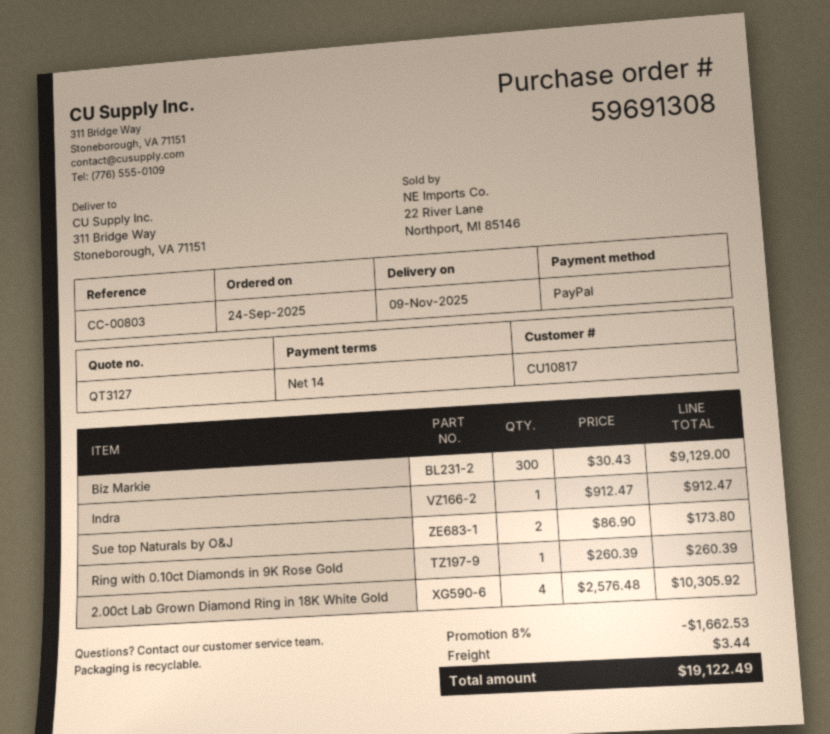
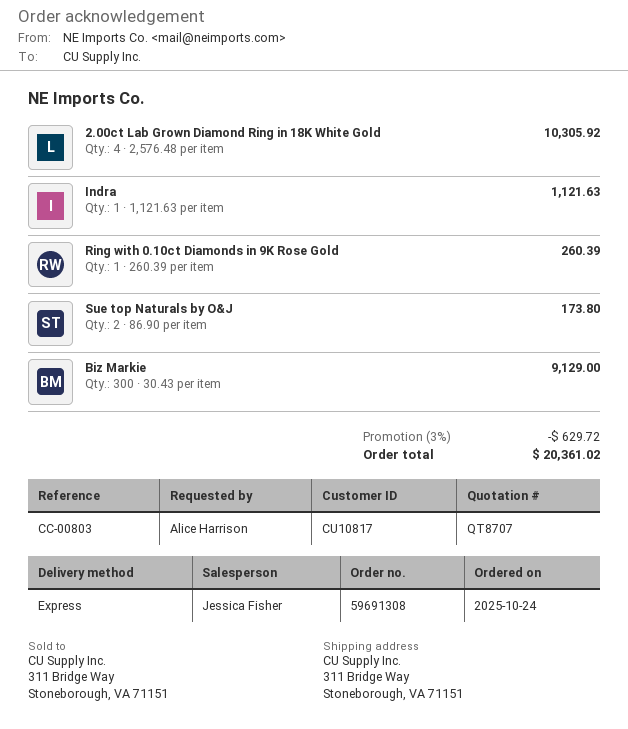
quote number: QT3127 -> QT8707
order date: 2025-09-24 -> 2025-10-24
Indra: 1 x 912.47 = 912.47 -> 1 x 1121.63 = 1121.63
discount: 8% = 1662.53 -> 3% = 629.72
shipping: 3.44 -> none
total: 19122.49 -> 20361.02

